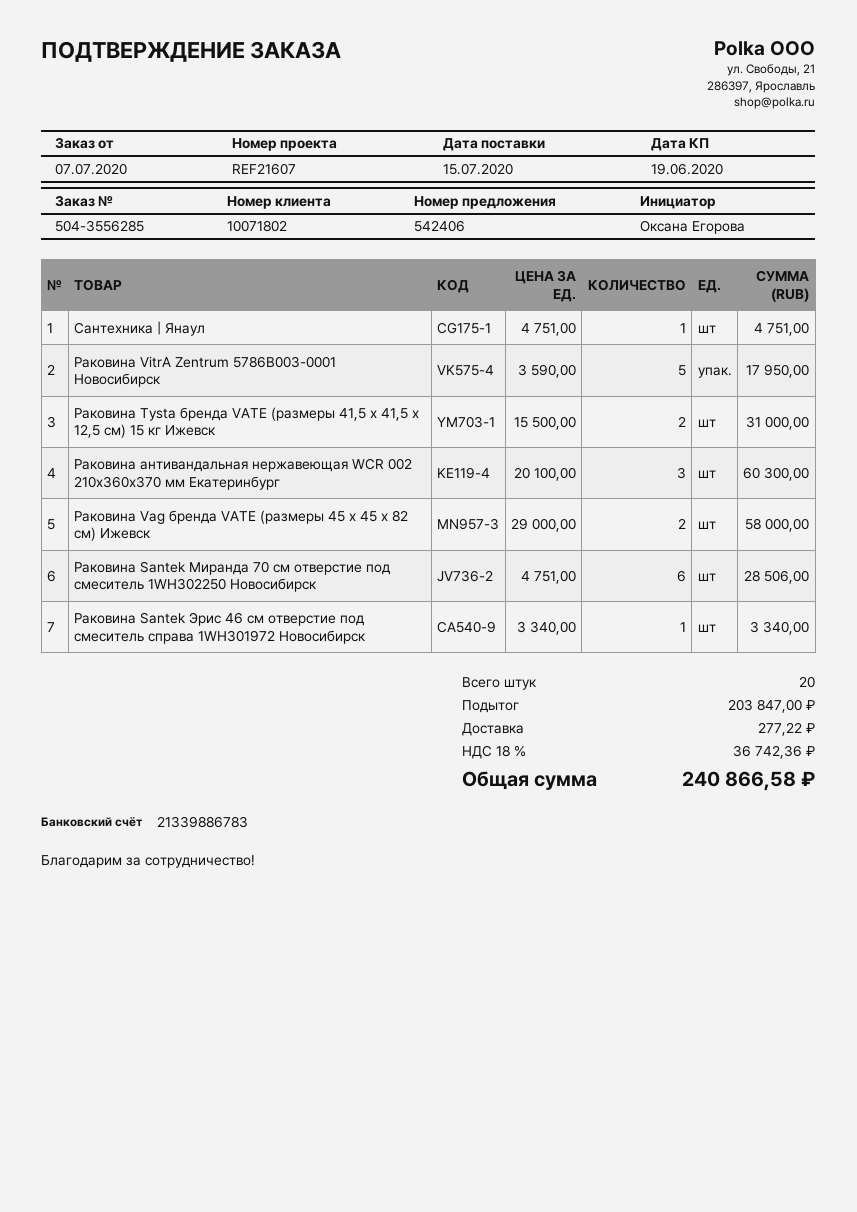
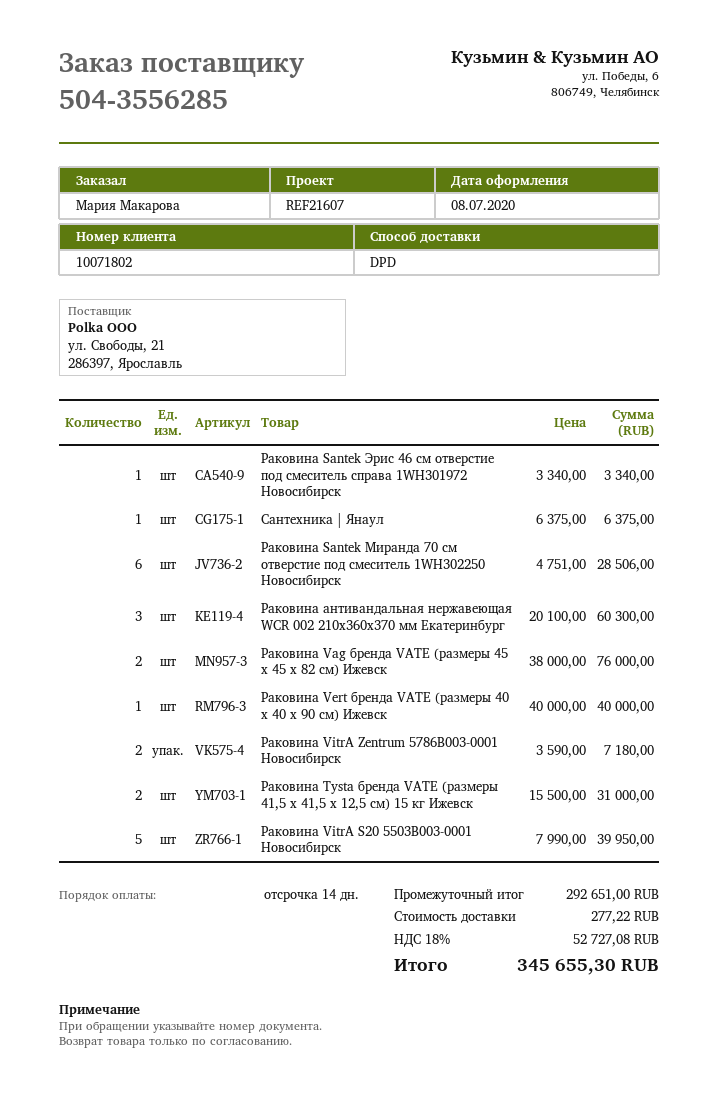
order date: 2020-07-07 -> 2020-07-08
ordered by: Оксана Егорова -> Мария Макарова
Сантехника | Янаул: 1 x 4751.00 = 4751.00 -> 1 x 6375.00 = 6375.00
Раковина VitrA Zentrum 5786B003-0001 Новосибирск: 5 x 3590.00 = 17950.00 -> 2 x 3590.00 = 7180.00
Раковина Vag бренда VATE (размеры 45 x 45 x 82 см) Ижевск: 2 x 29000.00 = 58000.00 -> 2 x 38000.00 = 76000.00
Раковина Vert бренда VATE (размеры 40 x 40 x 90 см) Ижевск: none -> 1 x 40000.00 = 40000.00
Раковина VitrA S20 5503B003-0001 Новосибирск: none -> 5 x 7990.00 = 39950.00
subtotal: 203847.00 -> 292651.00
tax: 18% = 36742.36 -> 18% = 52727.08
total: 240866.58 -> 345655.30

